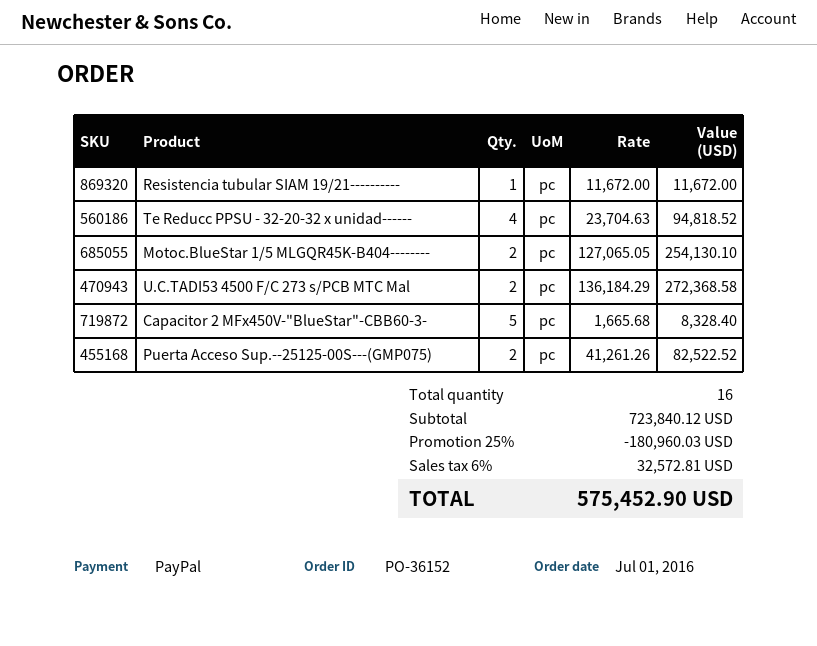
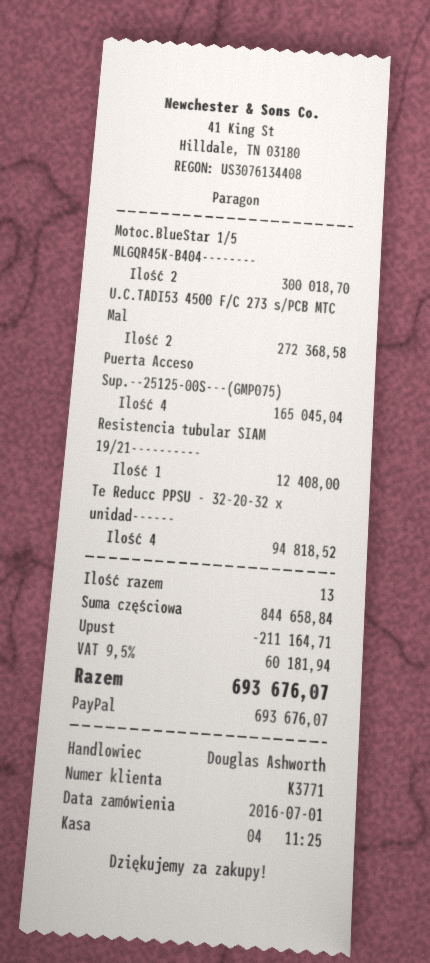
Resistencia tubular SIAM 19/21----------: 1 for 11672.00 -> 1 for 12408.00
Motoc.BlueStar 1/5 MLGQR45K-B404--------: 2 for 254130.10 -> 2 for 300018.70
Capacitor 2 MFx450V-"BlueStar"-CBB60-3-: 5 for 8328.40 -> none
Puerta Acceso Sup.--25125-00S---(GMP075): 2 for 82522.52 -> 4 for 165045.04
total quantity: 16 -> 13
subtotal: 723840.12 -> 844658.84
discount: 180960.03 -> 211164.71
tax: 6% = 32572.81 -> 9.5% = 60181.94
total: 575452.90 -> 693676.07

